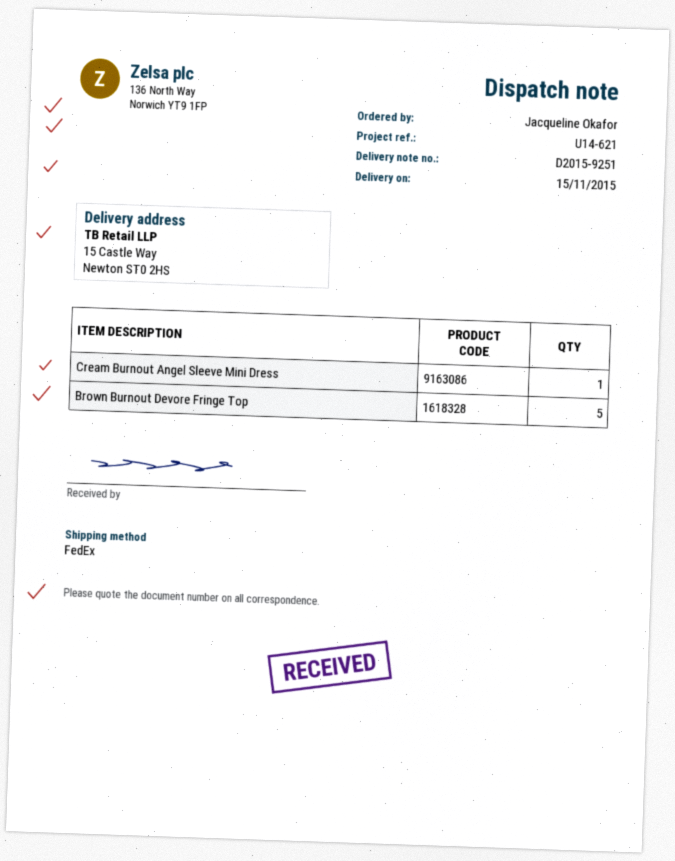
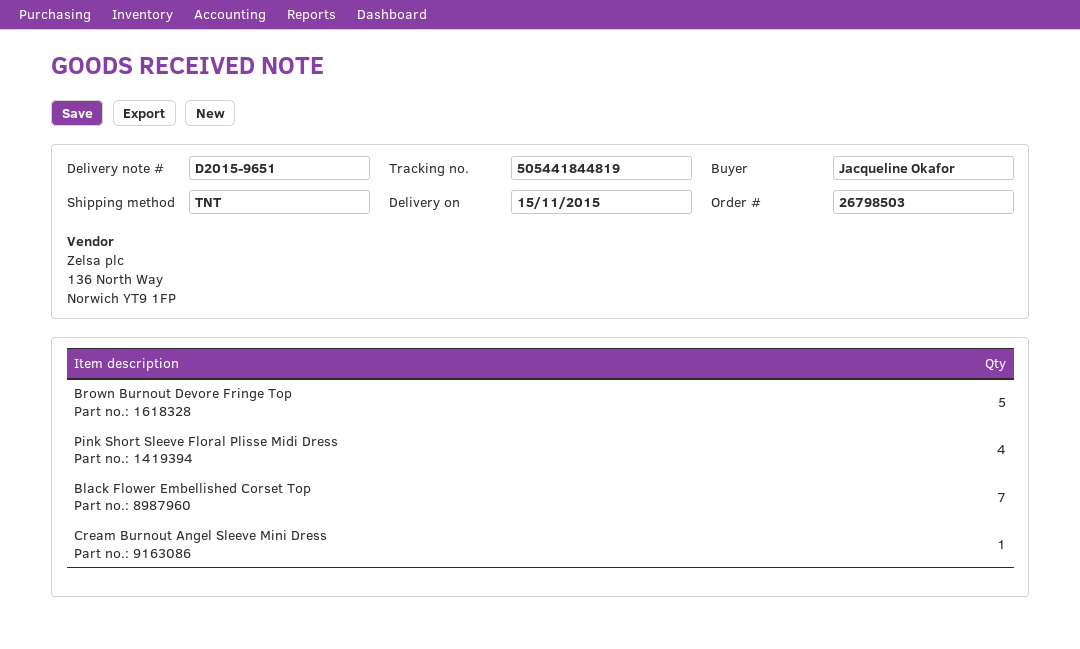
delivery note number: D2015-9251 -> D2015-9651
shipping method: FedEx -> TNT
Pink Short Sleeve Floral Plisse Midi Dress: none -> 4
Black Flower Embellished Corset Top: none -> 7

